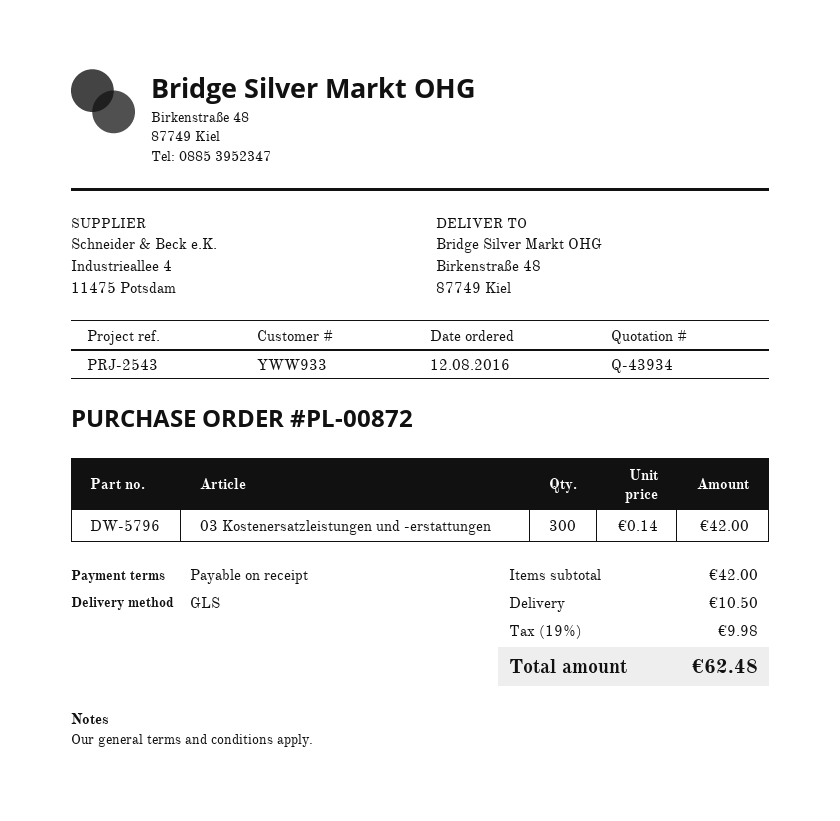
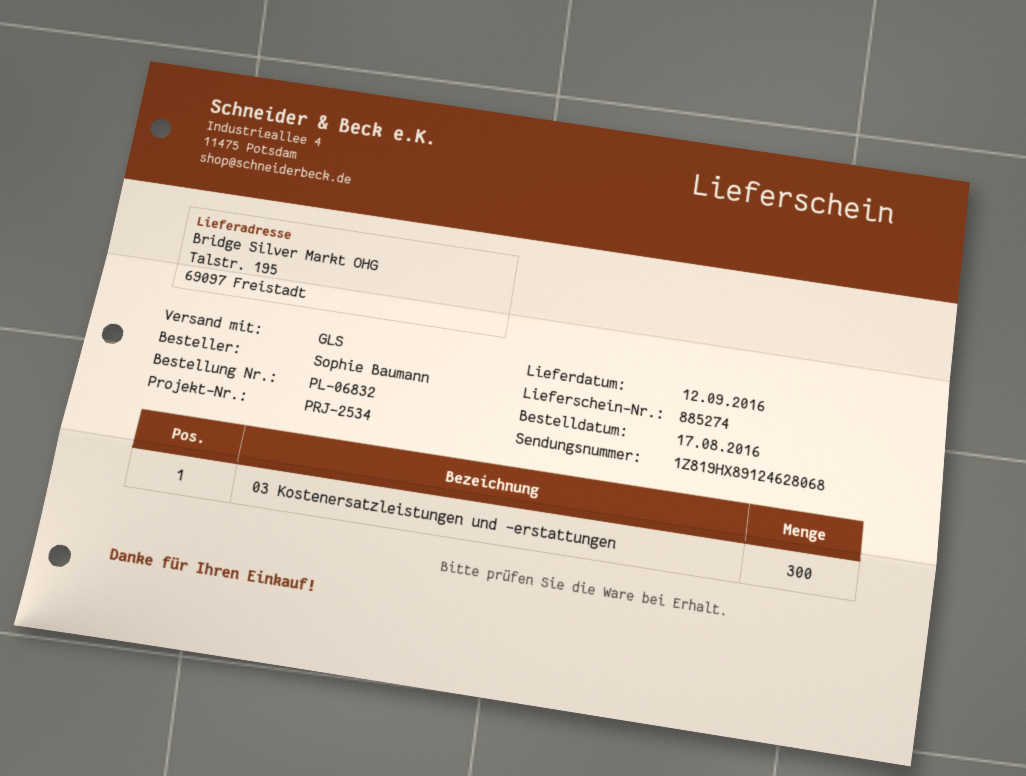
order number: PL-00872 -> PL-06832
order date: 2016-08-12 -> 2016-08-17
reference: PRJ-2543 -> PRJ-2534
ship to: Birkenstraße 48, 87749 Kiel -> Talstr. 195, 69097 Freistadt

